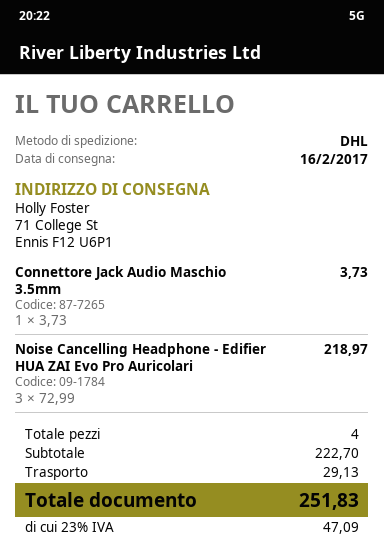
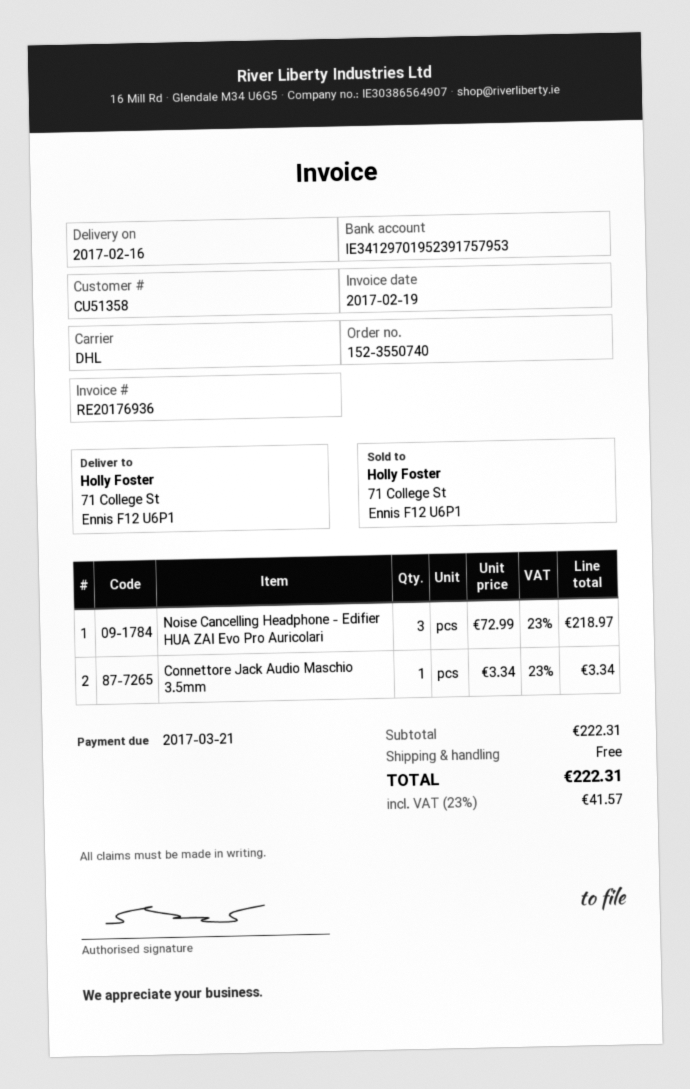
Connettore Jack Audio Maschio 3.5mm: 1 x 3.73 = 3.73 -> 1 x 3.34 = 3.34
subtotal: 222.70 -> 222.31
shipping: 29.13 -> 0.00
tax: 23% = 47.09 -> 23% = 41.57
total: 251.83 -> 222.31

